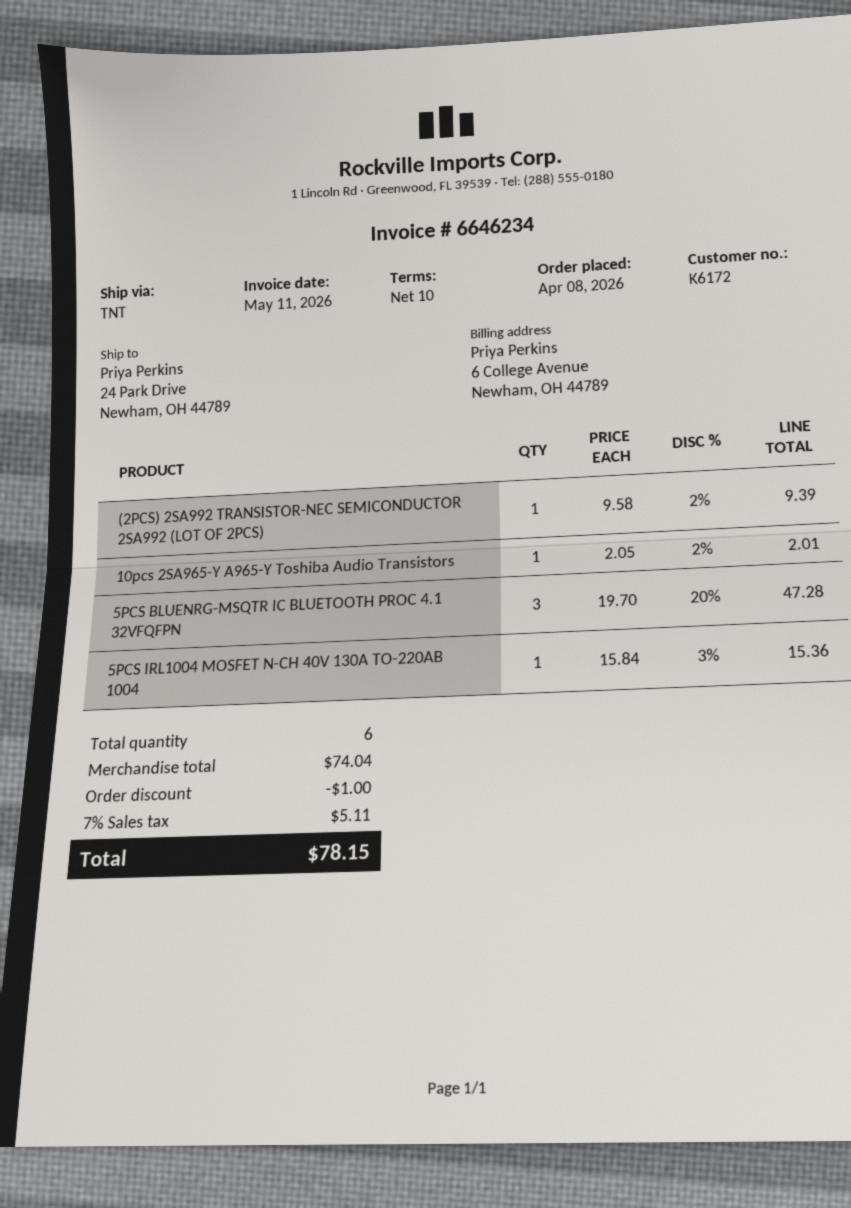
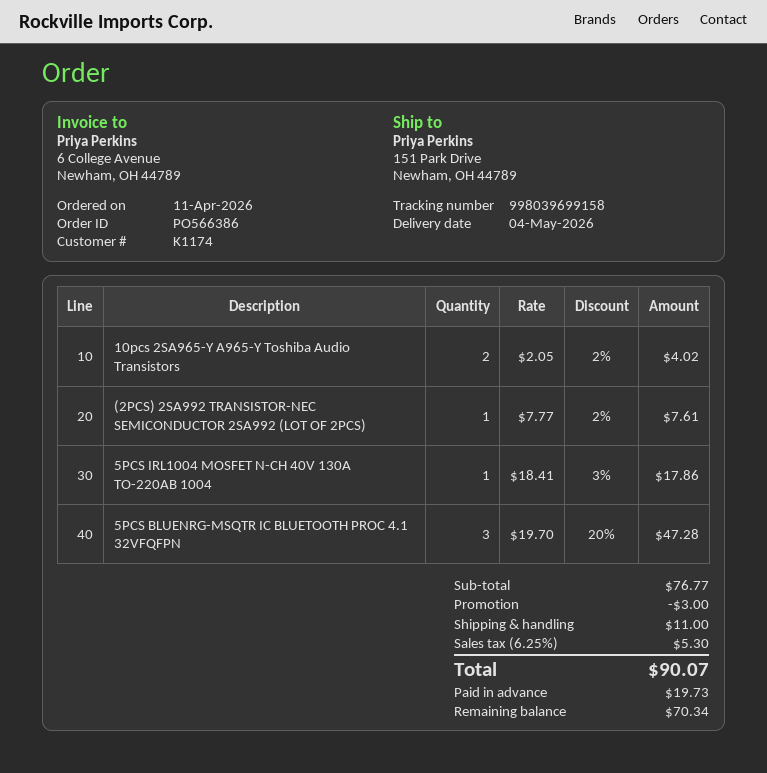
order date: 2026-04-08 -> 2026-04-11
customer number: K6172 -> K1174
ship to: 24 Park Drive, Newham, OH 44789 -> 151 Park Drive, Newham, OH 44789
(2PCS) 2SA992 TRANSISTOR-NEC SEMICONDUCTOR 2SA992 (LOT OF 2PCS): 1 x 9.58 - 2% = 9.39 -> 1 x 7.77 - 2% = 7.61
10pcs 2SA965-Y A965-Y Toshiba Audio Transistors: 1 x 2.05 - 2% = 2.01 -> 2 x 2.05 - 2% = 4.02
5PCS IRL1004 MOSFET N-CH 40V 130A TO-220AB 1004: 1 x 15.84 - 3% = 15.36 -> 1 x 18.41 - 3% = 17.86
subtotal: 74.04 -> 76.77
discount: 1.00 -> 3.00
shipping: none -> 11.00
tax: 7% = 5.11 -> 6.25% = 5.30
total: 78.15 -> 90.07

